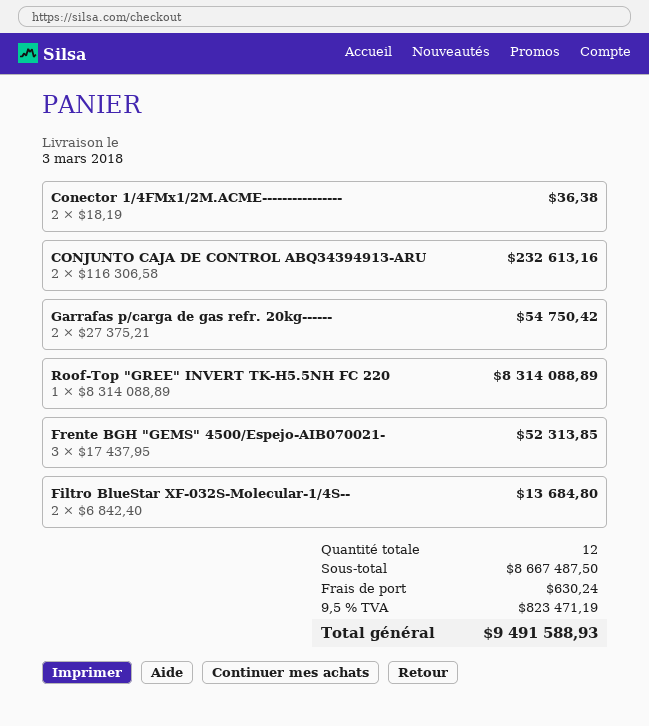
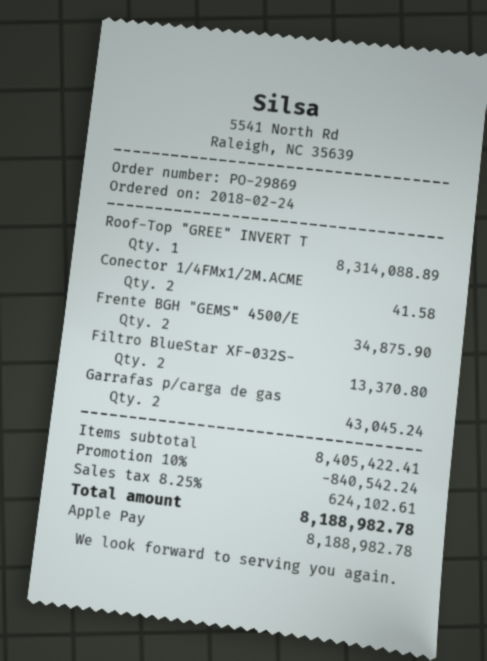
Conector 1/4FMx1/2M.ACME----------------: 2 for 36.38 -> 2 for 41.58
CONJUNTO CAJA DE CONTROL ABQ34394913-ARU: 2 for 232613.16 -> none
Garrafas p/carga de gas refr. 20kg------: 2 for 54750.42 -> 2 for 43045.24
Frente BGH "GEMS" 4500/Espejo-AIB070021-: 3 for 52313.85 -> 2 for 34875.90
Filtro BlueStar XF-032S-Molecular-1/4S--: 2 for 13684.80 -> 2 for 13370.80
subtotal: 8667487.50 -> 8405422.41
discount: none -> 10% = 840542.24
shipping: 630.24 -> none
tax: 9.5% = 823471.19 -> 8.25% = 624102.61
total: 9491588.93 -> 8188982.78

